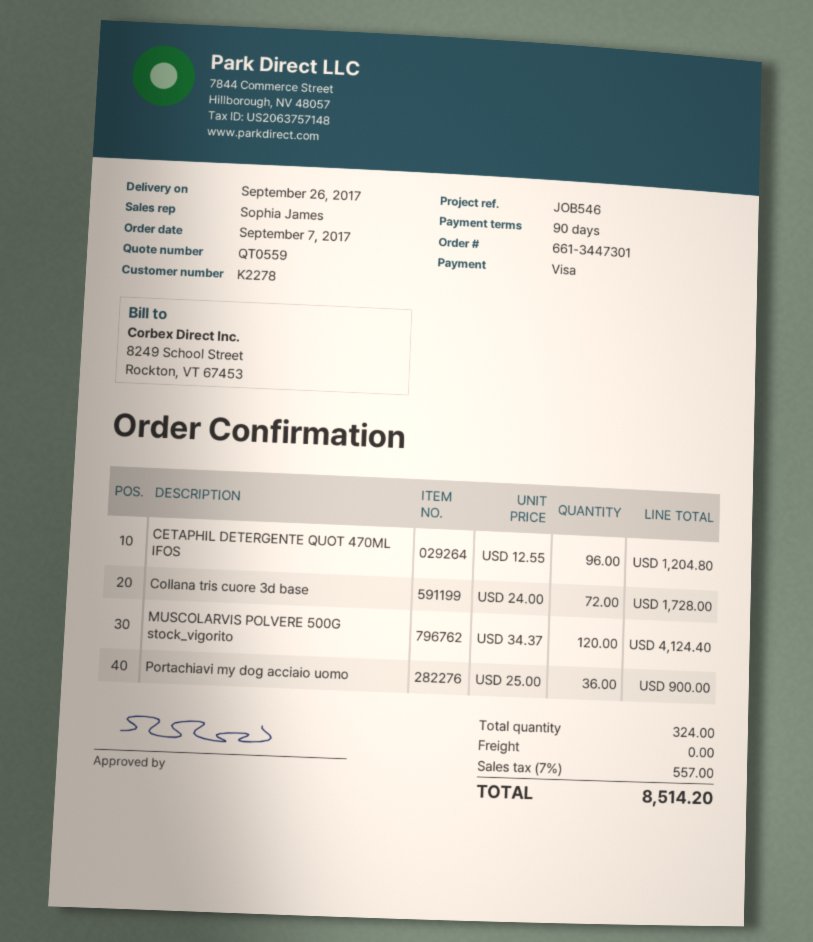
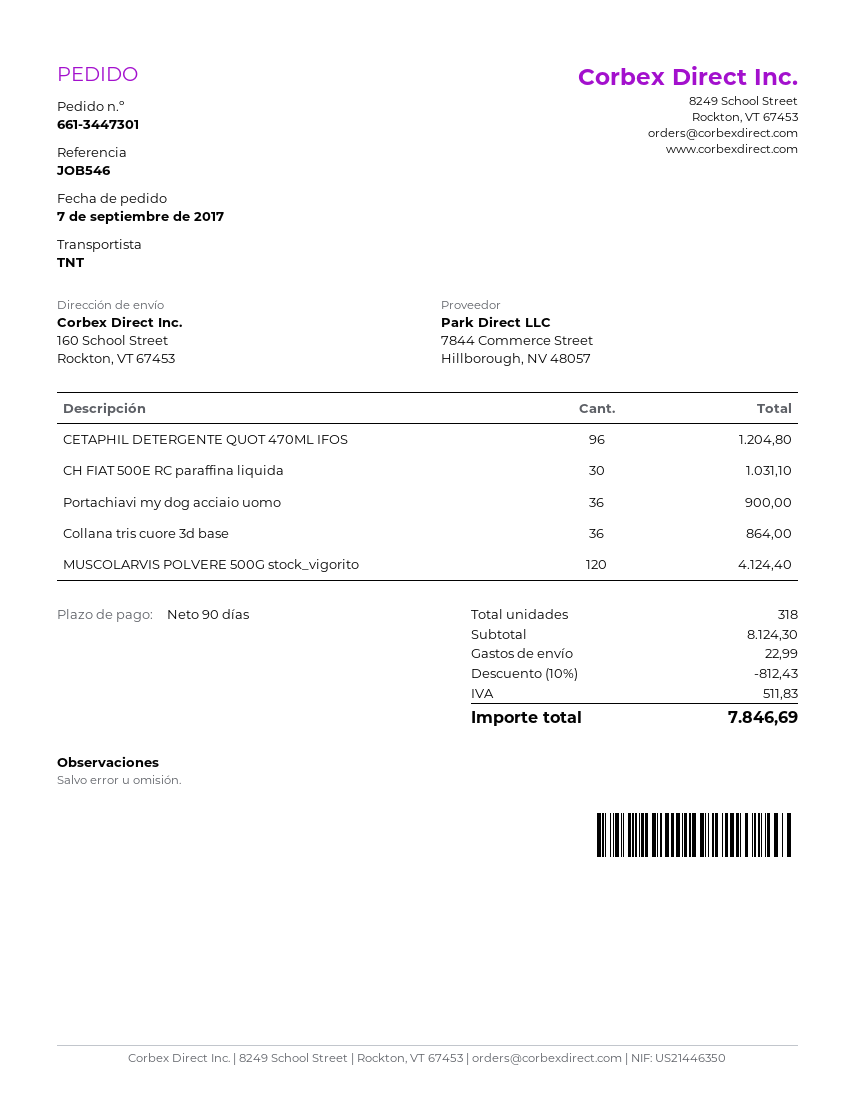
Collana tris cuore 3d base: 72 for 1728.00 -> 36 for 864.00
CH FIAT 500E RC paraffina liquida: none -> 30 for 1031.10
total quantity: 324 -> 318
discount: none -> 10% = 812.43
shipping: 0.00 -> 22.99
tax: 557.00 -> 511.83
total: 8514.20 -> 7846.69

